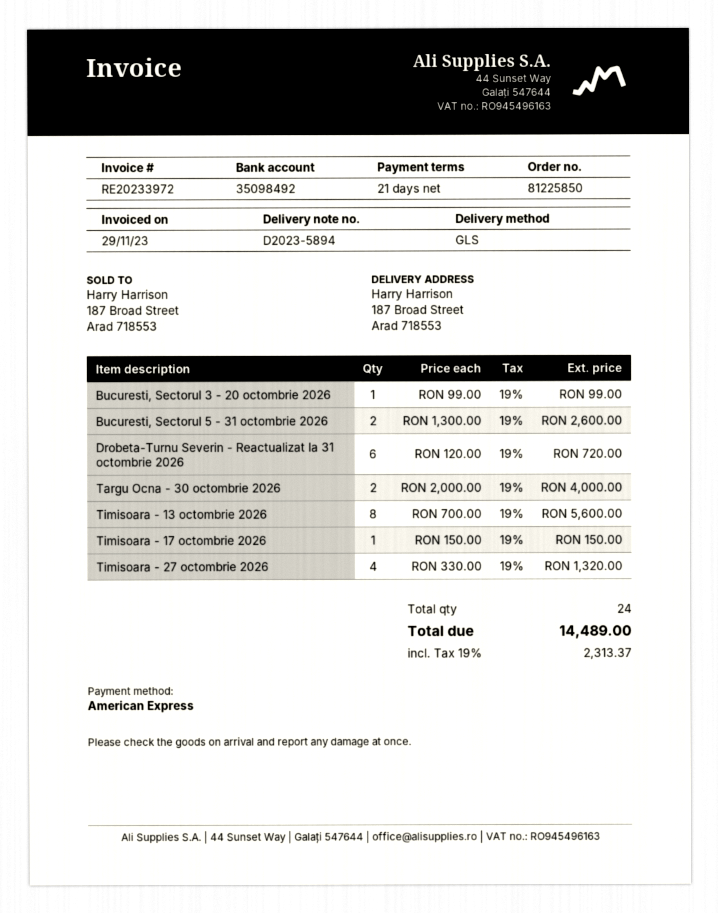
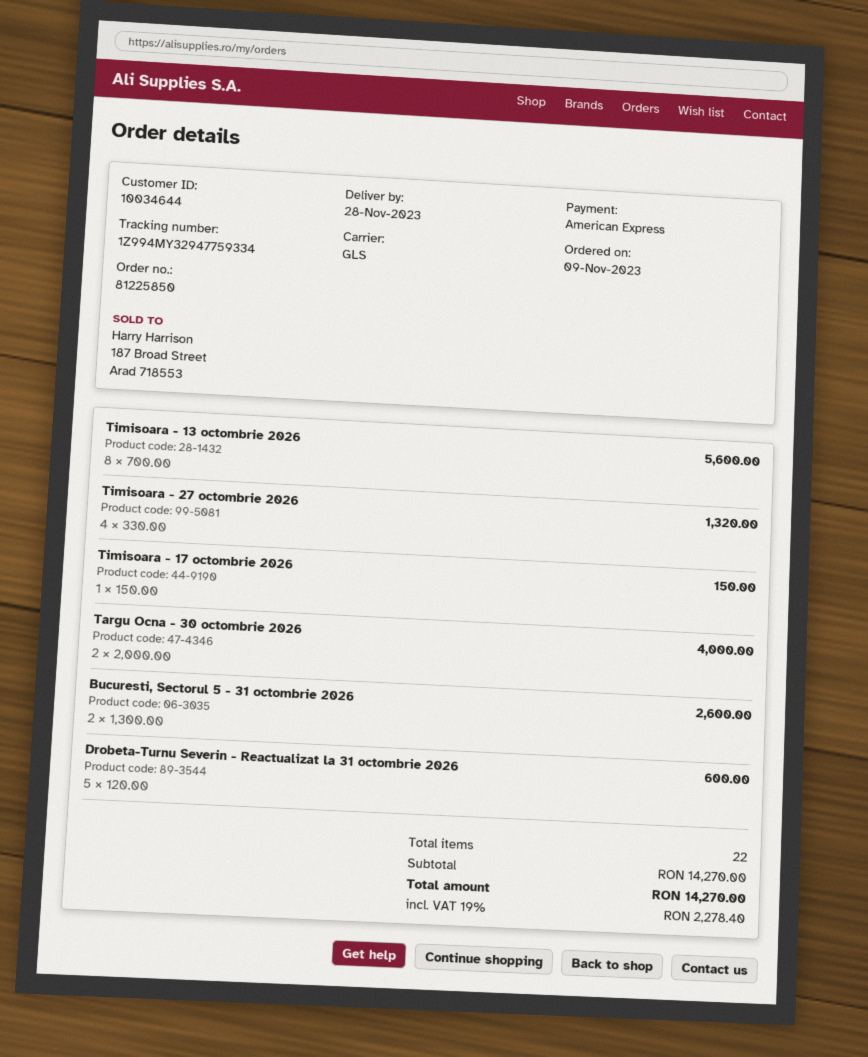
Bucuresti, Sectorul 3 - 20 octombrie 2026: 1 x 99.00 = 99.00 -> none
Drobeta-Turnu Severin - Reactualizat la 31 octombrie 2026: 6 x 120.00 = 720.00 -> 5 x 120.00 = 600.00
total quantity: 24 -> 22
tax: 19% = 2313.37 -> 19% = 2278.40
total: 14489.00 -> 14270.00

